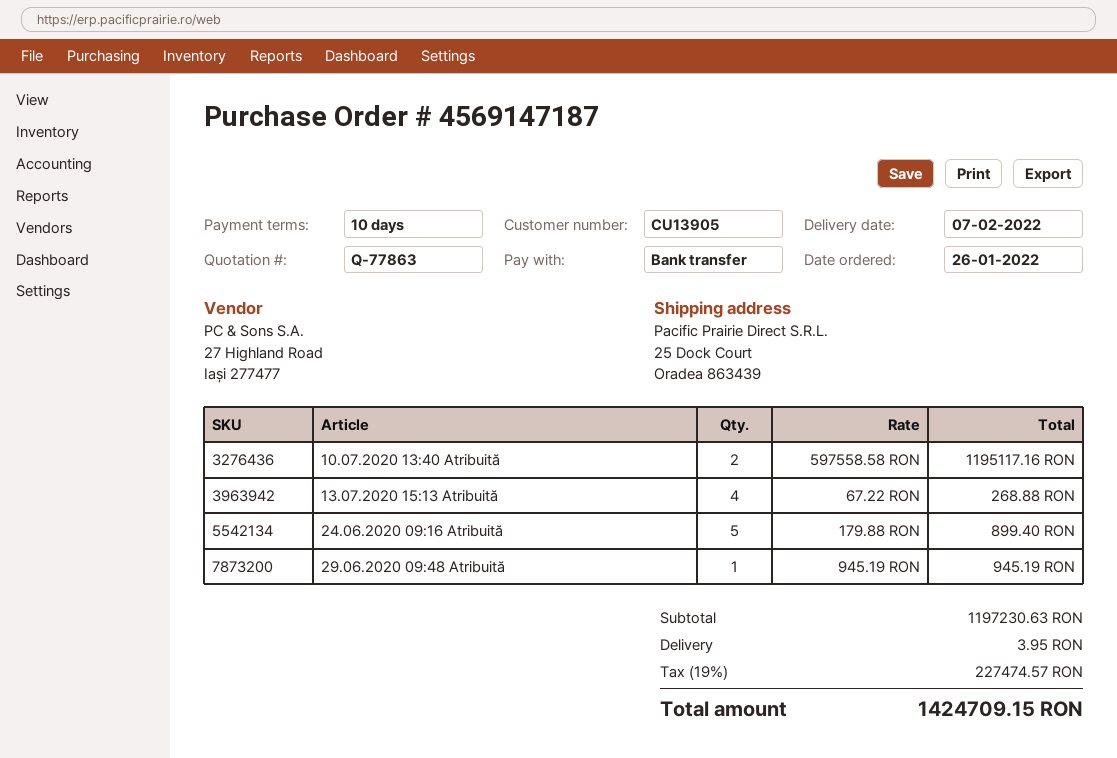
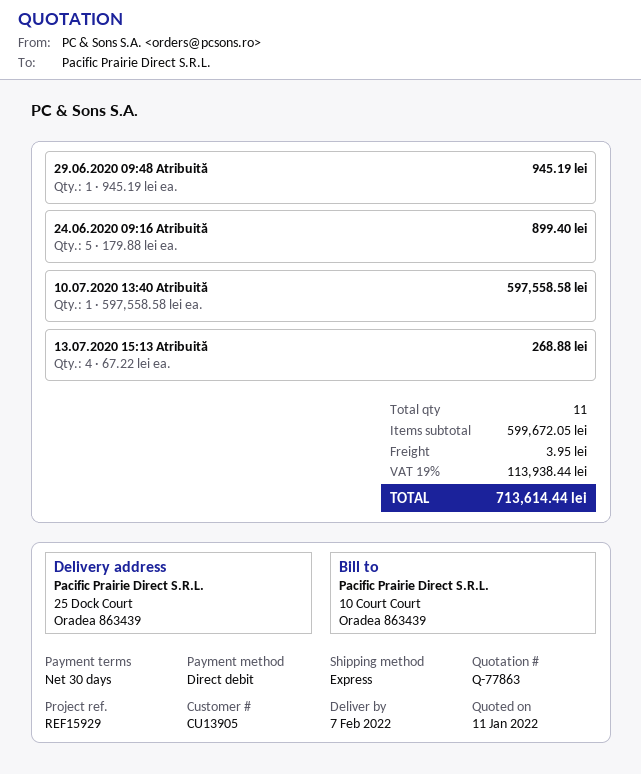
payment terms: 10 days -> 30 days
payment method: bank transfer -> direct debit
10.07.2020 13:40 Atribuită: 2 x 597558.58 = 1195117.16 -> 1 x 597558.58 = 597558.58
subtotal: 1197230.63 -> 599672.05
tax: 19% = 227474.57 -> 19% = 113938.44
total: 1424709.15 -> 713614.44

